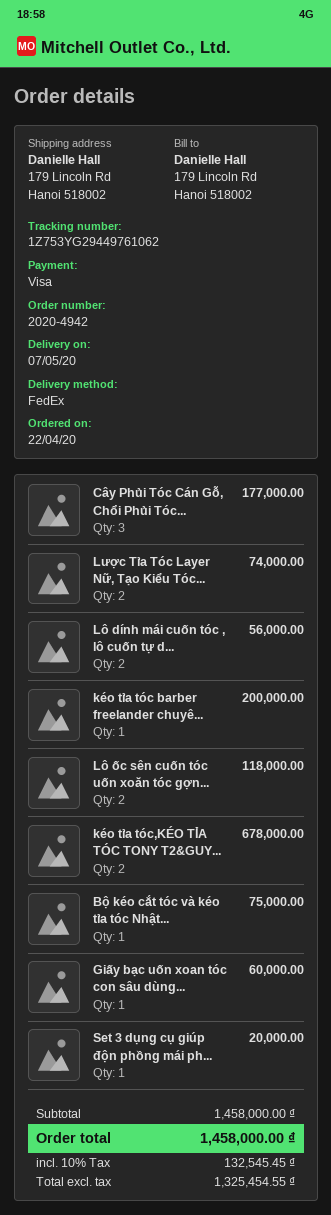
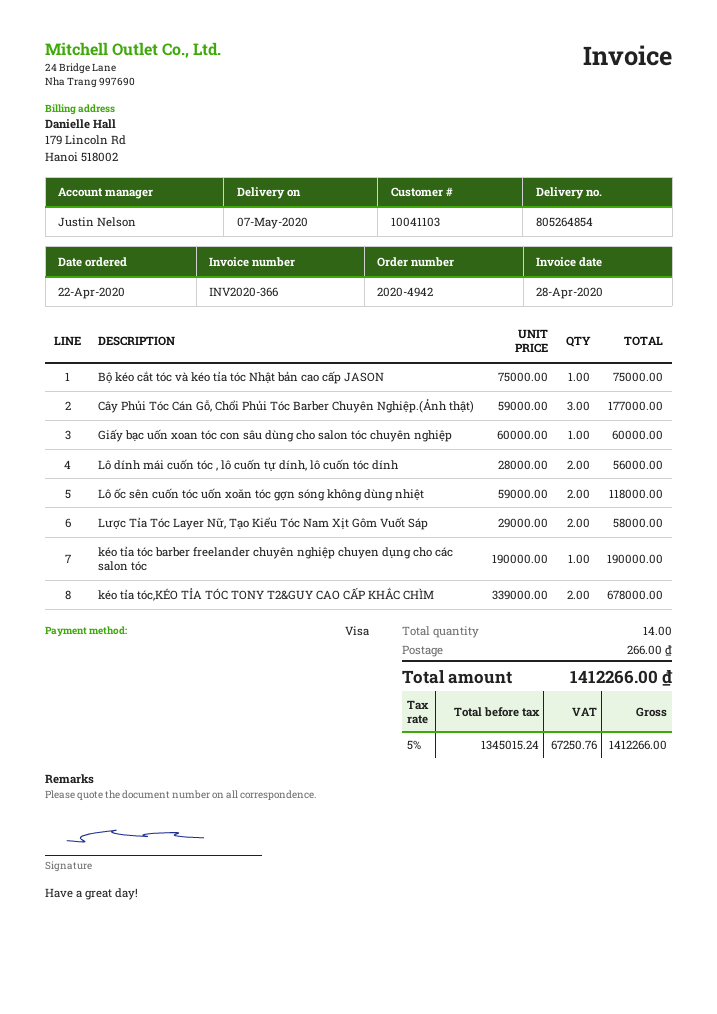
Lược Tỉa Tóc Layer Nữ, Tạo Kiểu Tóc...: 2 for 74000.00 -> 2 for 58000.00
kéo tỉa tóc barber freelander chuyê...: 1 for 200000.00 -> 1 for 190000.00
Set 3 dụng cụ giúp độn phồng mái ph...: 1 for 20000.00 -> none
shipping: none -> 266.00
net: 1325454.55 -> 1345015.24
tax: 10% = 132545.45 -> 5% = 67250.76
total: 1458000.00 -> 1412266.00

